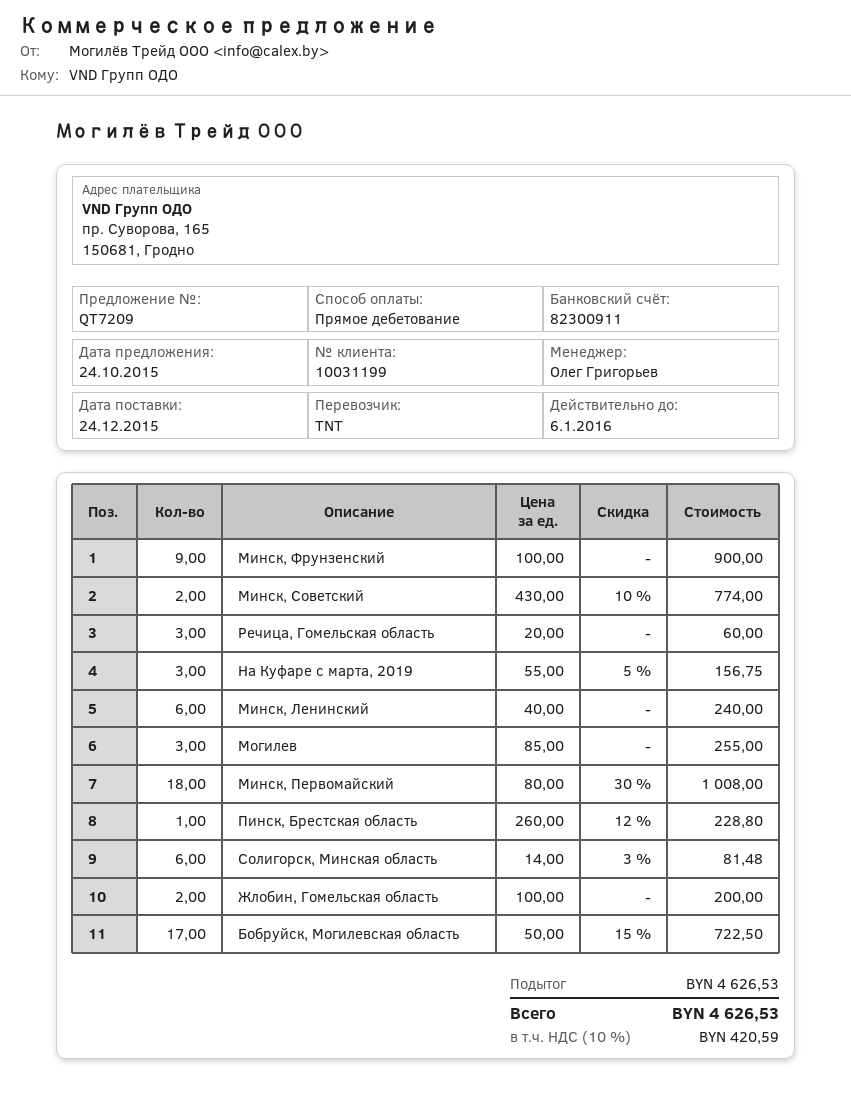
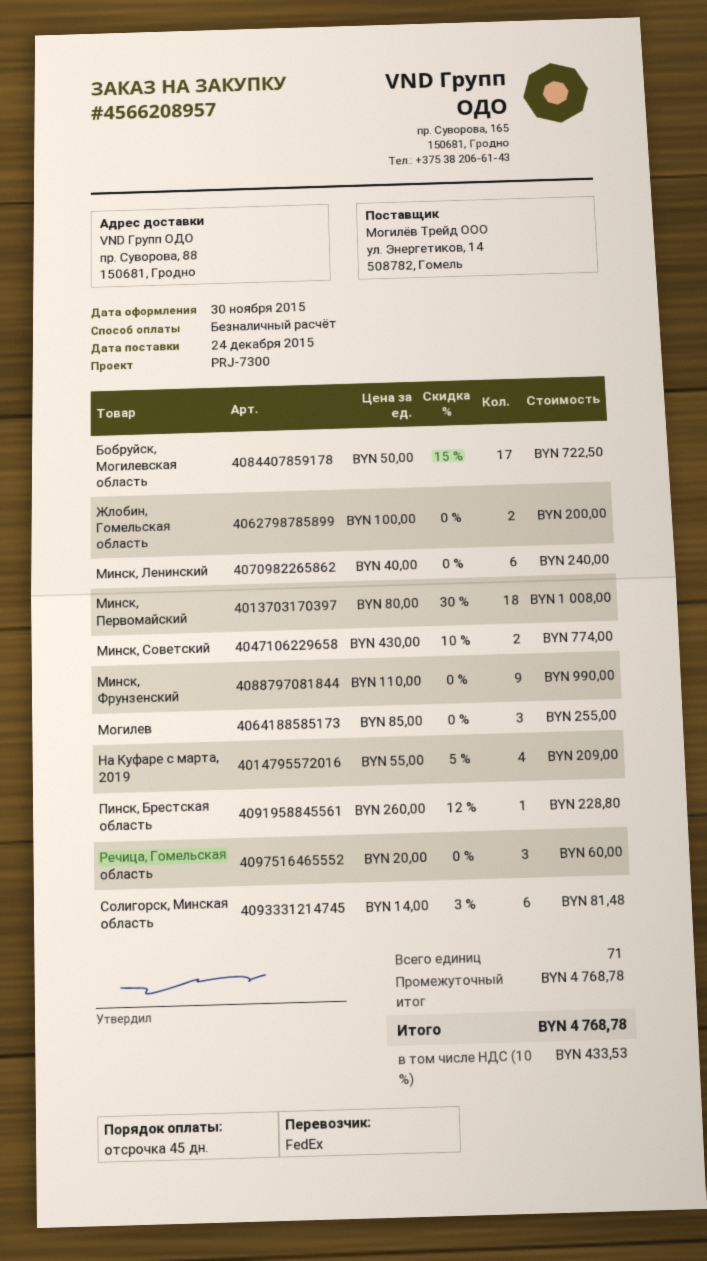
payment method: direct debit -> bank transfer
shipping method: TNT -> FedEx
Минск, Фрунзенский: 9 x 100.00 = 900.00 -> 9 x 110.00 = 990.00
На Куфаре с марта, 2019: 3 x 55.00 - 5% = 156.75 -> 4 x 55.00 - 5% = 209.00
subtotal: 4626.53 -> 4768.78
tax: 10% = 420.59 -> 10% = 433.53
total: 4626.53 -> 4768.78

